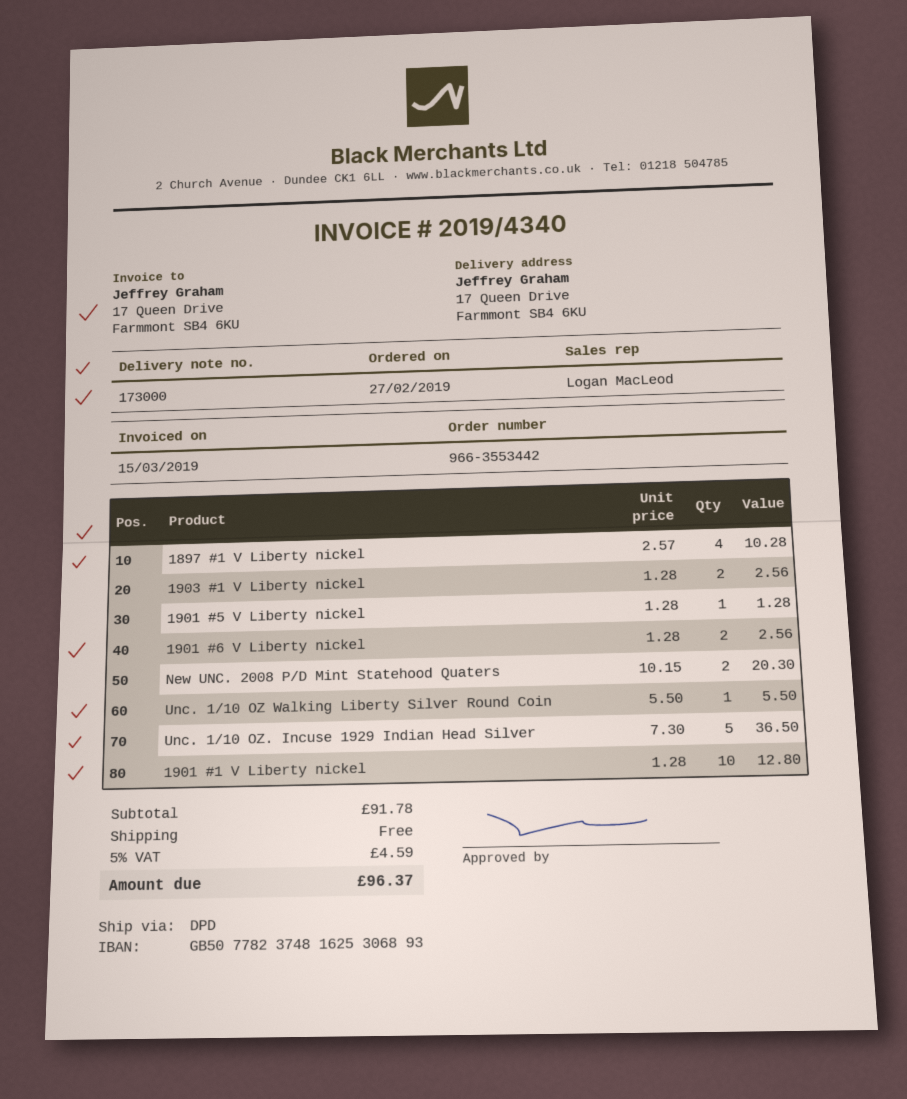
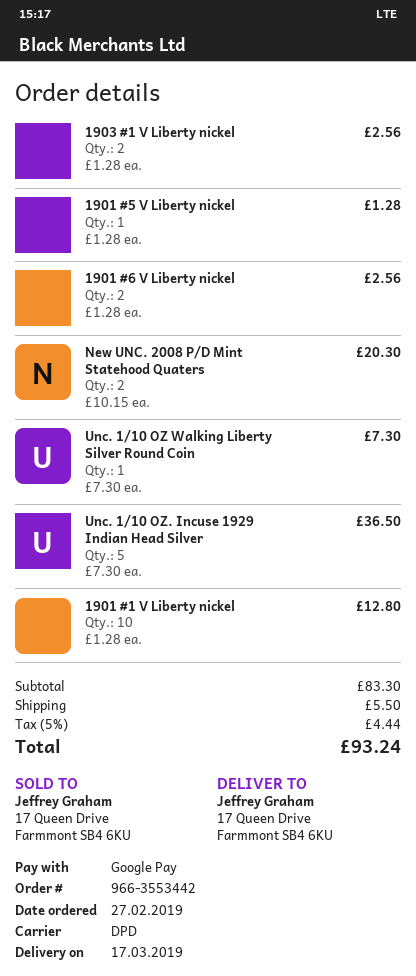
1897 #1 V Liberty nickel: 4 x 2.57 = 10.28 -> none
Unc. 1/10 OZ Walking Liberty Silver Round Coin: 1 x 5.50 = 5.50 -> 1 x 7.30 = 7.30
subtotal: 91.78 -> 83.30
shipping: 0.00 -> 5.50
tax: 5% = 4.59 -> 5% = 4.44
total: 96.37 -> 93.24

